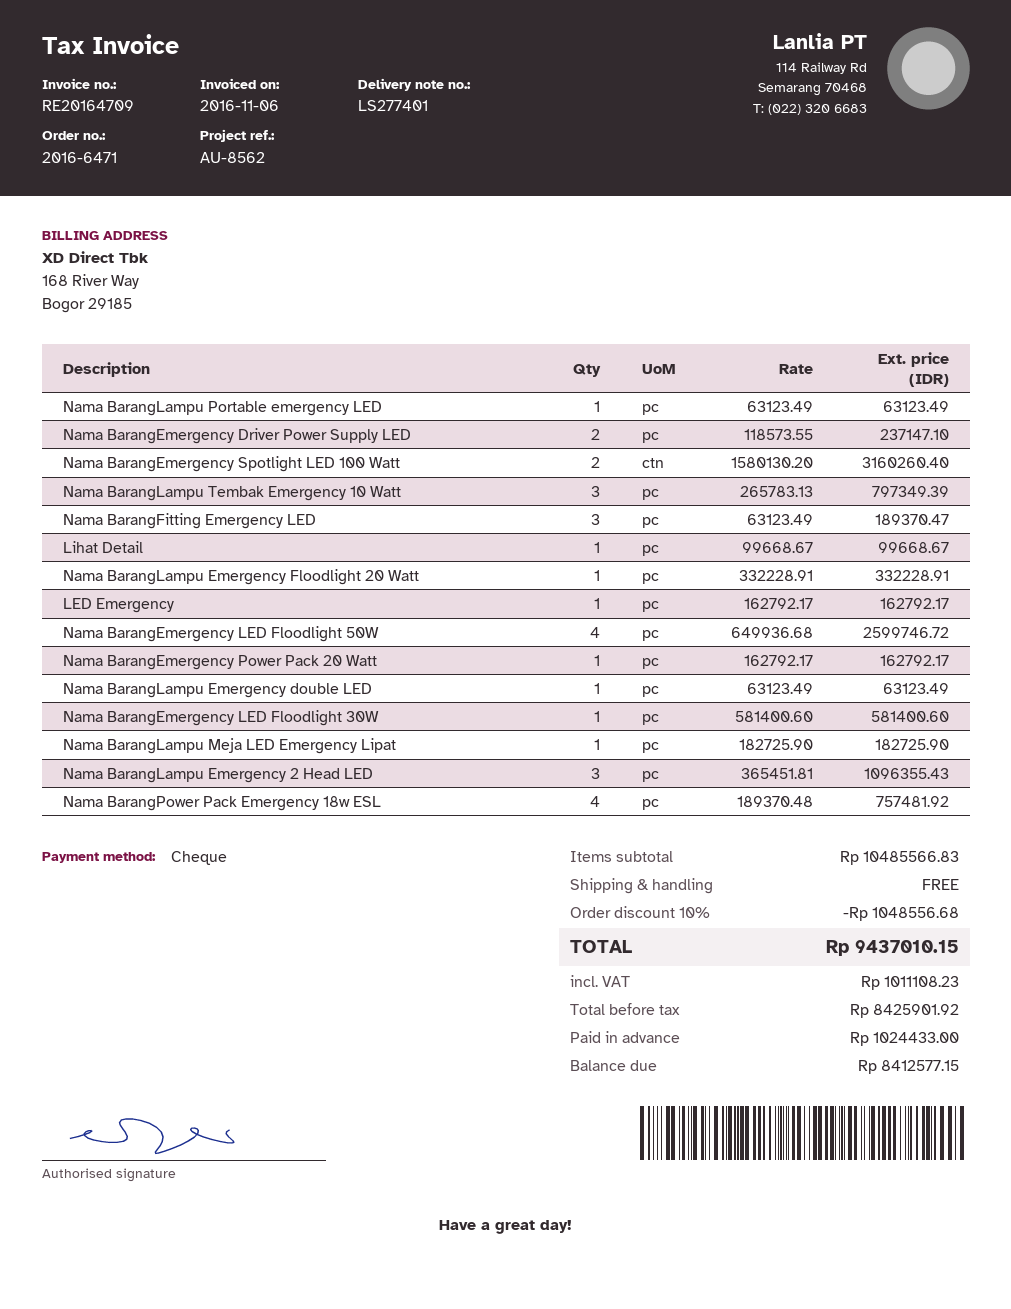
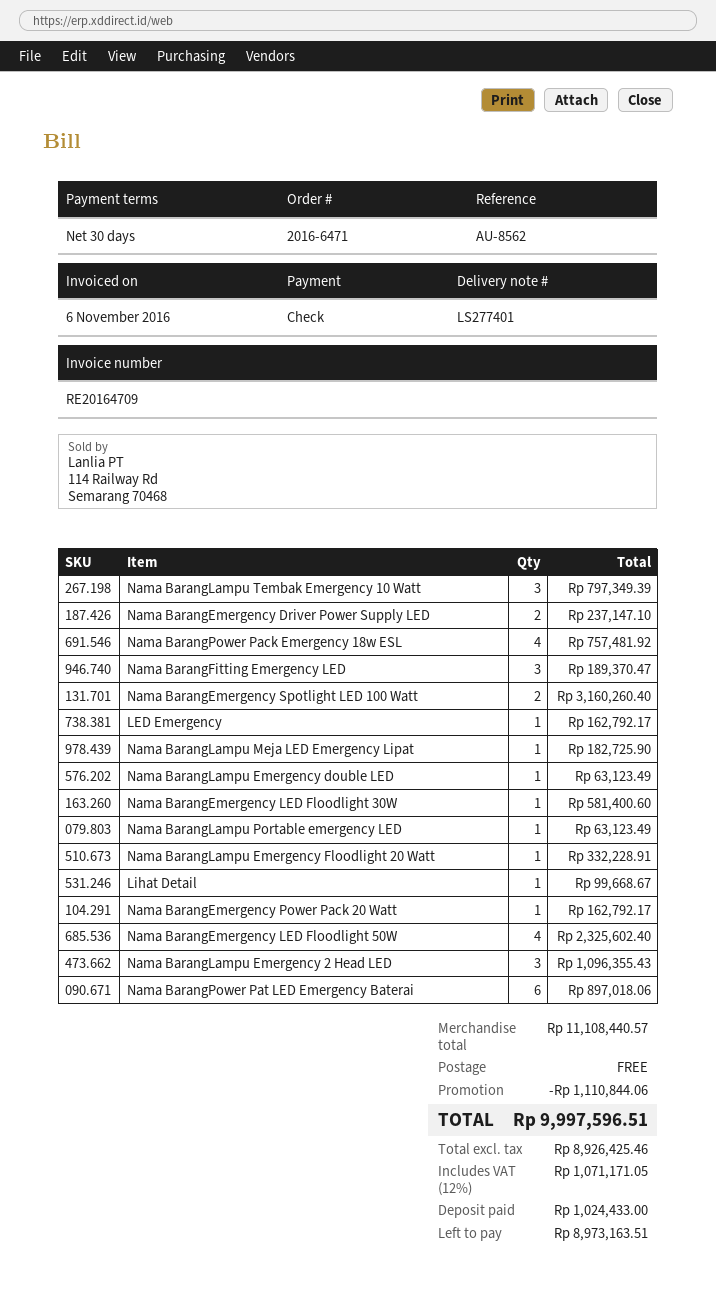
Nama BarangEmergency LED Floodlight 50W: 4 for 2599746.72 -> 4 for 2325602.40
Nama BarangPower Pat LED Emergency Baterai: none -> 6 for 897018.06
subtotal: 10485566.83 -> 11108440.57
discount: 1048556.68 -> 1110844.06
net: 8425901.92 -> 8926425.46
tax: 1011108.23 -> 1071171.05
total: 9437010.15 -> 9997596.51
balance: 8412577.15 -> 8973163.51

